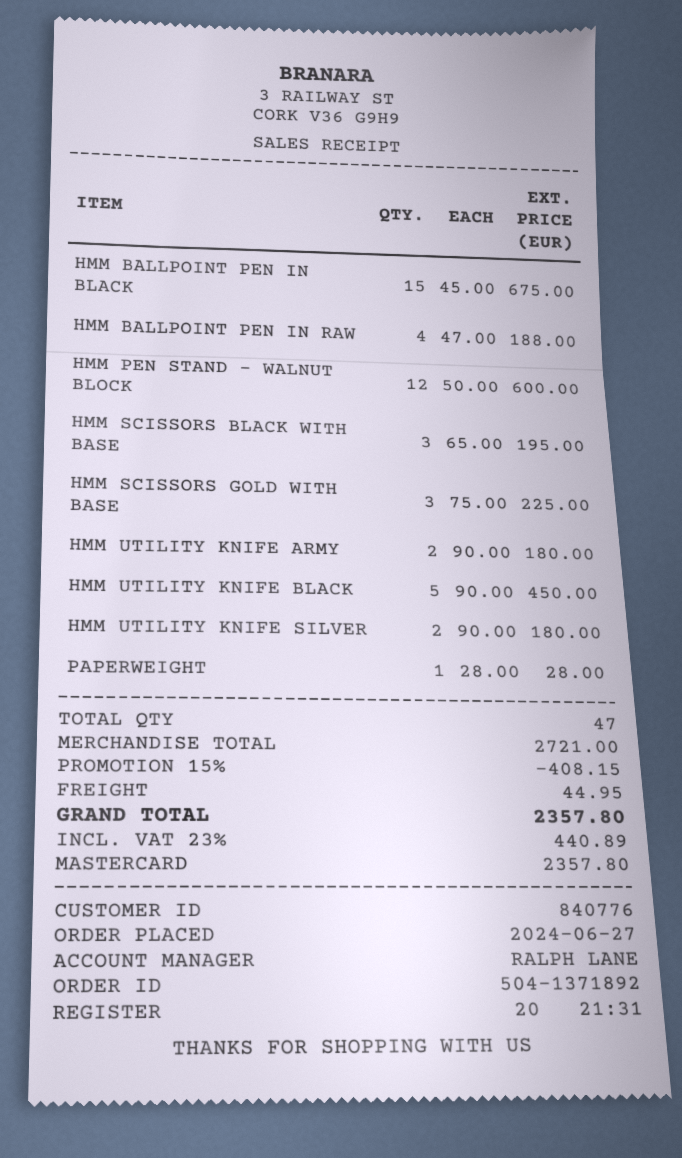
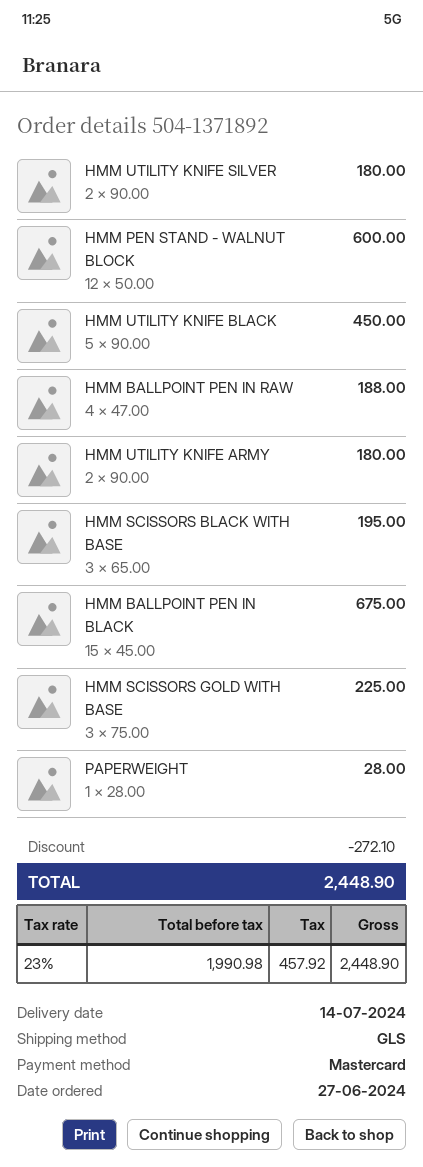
discount: 408.15 -> 272.10
shipping: 44.95 -> none
tax: 23% = 440.89 -> 23% = 457.92
total: 2357.80 -> 2448.90

